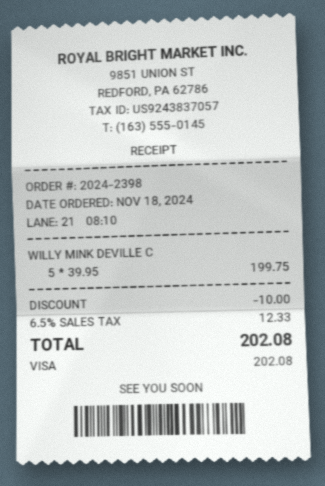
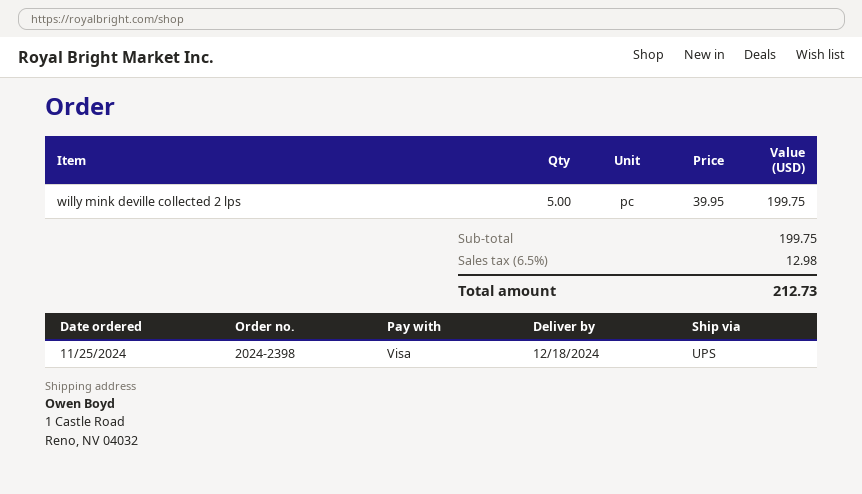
order date: 2024-11-18 -> 2024-11-25
discount: 10.00 -> none
tax: 6.5% = 12.33 -> 6.5% = 12.98
total: 202.08 -> 212.73

